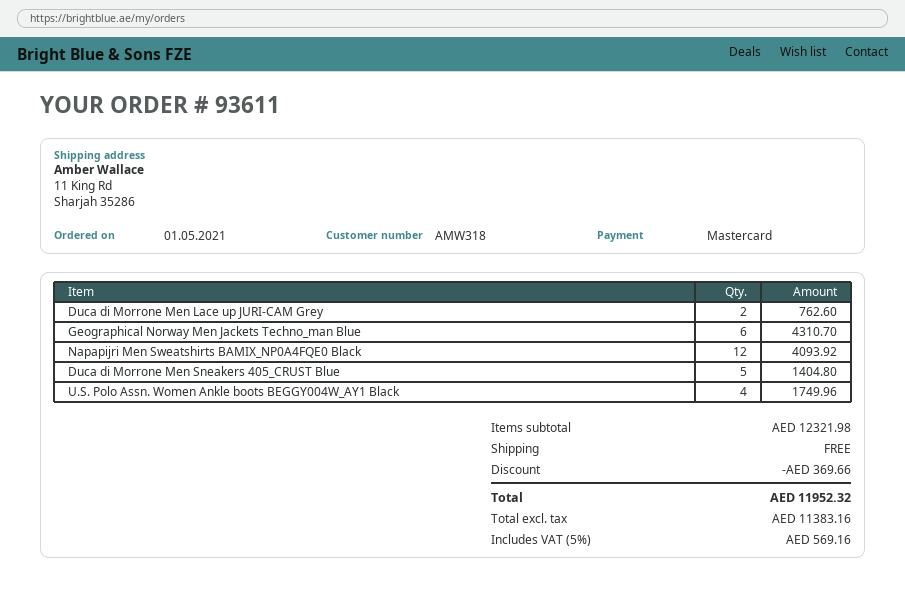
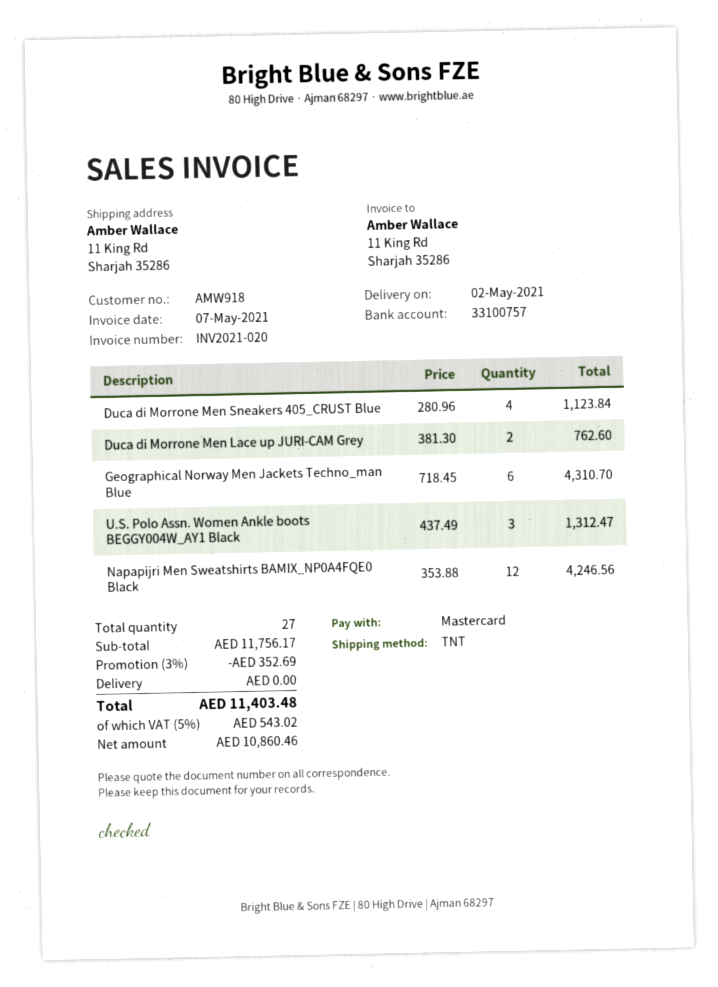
customer number: AMW318 -> AMW918
Napapijri Men Sweatshirts BAMIX_NP0A4FQE0 Black: 12 for 4093.92 -> 12 for 4246.56
Duca di Morrone Men Sneakers 405_CRUST Blue: 5 for 1404.80 -> 4 for 1123.84
U.S. Polo Assn. Women Ankle boots BEGGY004W_AY1 Black: 4 for 1749.96 -> 3 for 1312.47
subtotal: 12321.98 -> 11756.17
discount: 369.66 -> 352.69
net: 11383.16 -> 10860.46
tax: 5% = 569.16 -> 5% = 543.02
total: 11952.32 -> 11403.48

